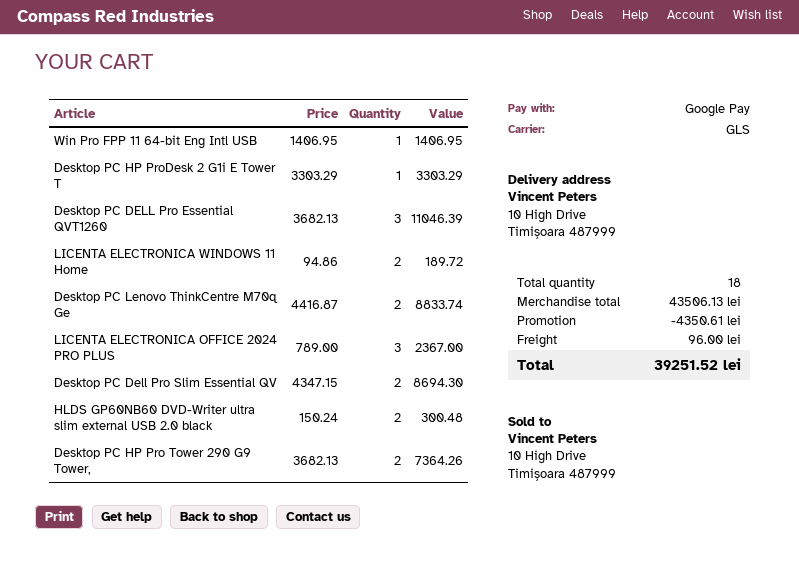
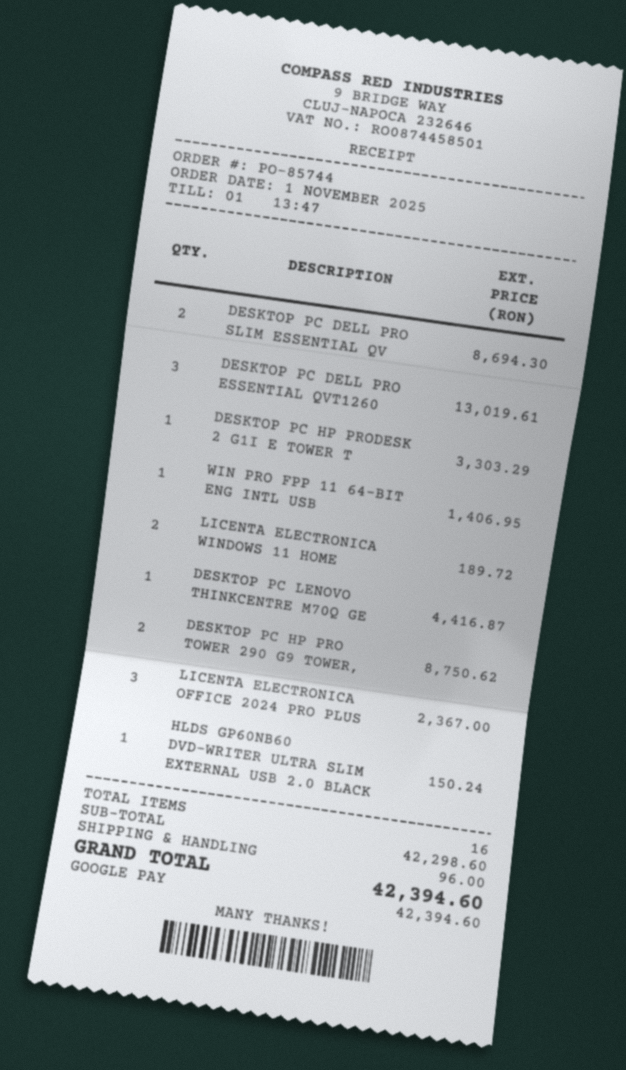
Desktop PC DELL Pro Essential QVT1260: 3 for 11046.39 -> 3 for 13019.61
Desktop PC Lenovo ThinkCentre M70q Ge: 2 for 8833.74 -> 1 for 4416.87
HLDS GP60NB60 DVD-Writer ultra slim external USB 2.0 black: 2 for 300.48 -> 1 for 150.24
Desktop PC HP Pro Tower 290 G9 Tower,: 2 for 7364.26 -> 2 for 8750.62
total quantity: 18 -> 16
subtotal: 43506.13 -> 42298.60
discount: 4350.61 -> none
total: 39251.52 -> 42394.60

